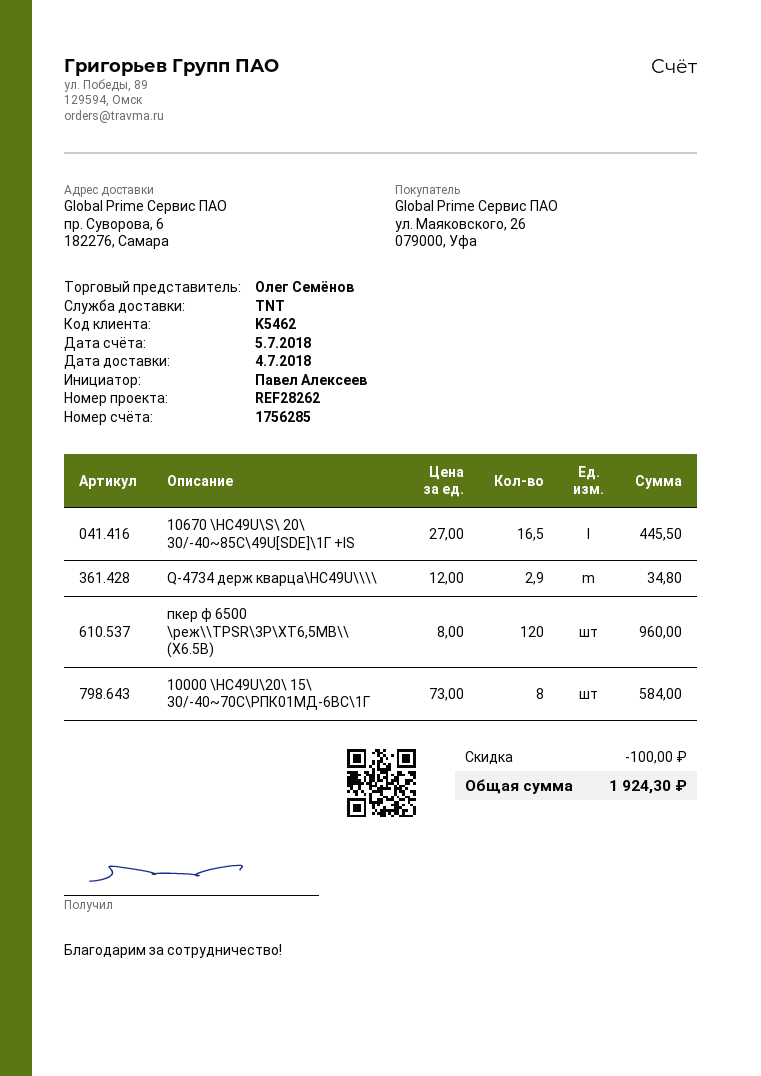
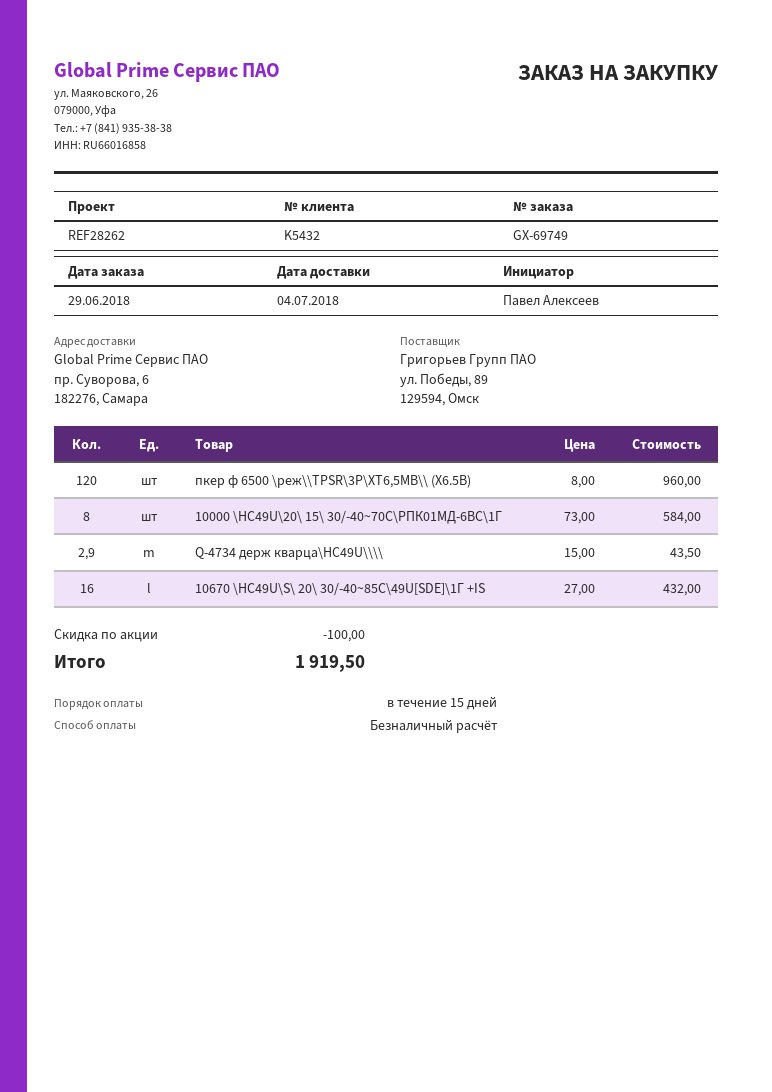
customer number: K5462 -> K5432
10670 \HC49U\S\ 20\ 30/-40~85C\49U[SDE]\1Г +IS: 16.5 x 27.00 = 445.50 -> 16 x 27.00 = 432.00
Q-4734 держ кварца\HC49U\\\\: 2.9 x 12.00 = 34.80 -> 2.9 x 15.00 = 43.50
total: 1924.30 -> 1919.50

